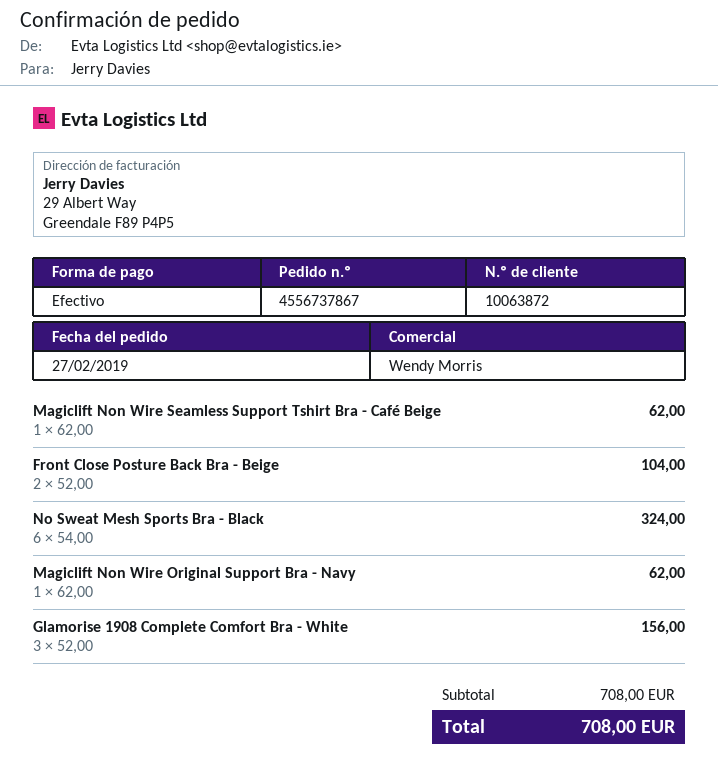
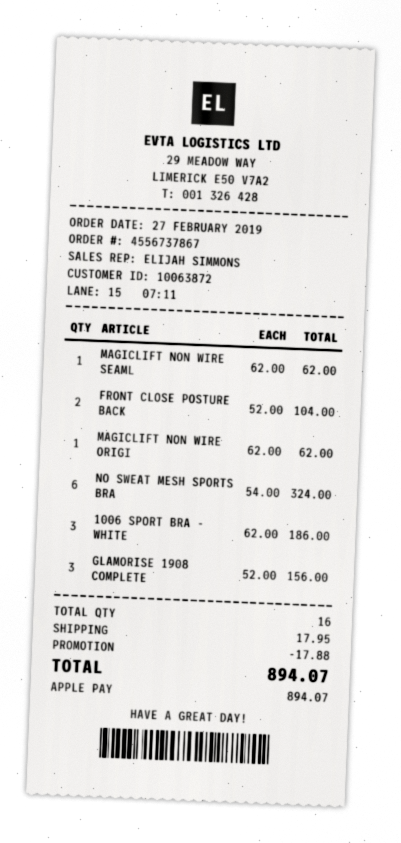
sales rep: Wendy Morris -> ELIJAH SIMMONS
payment method: cash -> Apple Pay
1006 SPORT BRA - WHITE: none -> 3 x 62.00 = 186.00
discount: none -> 17.88
shipping: none -> 17.95
total: 708.00 -> 894.07

